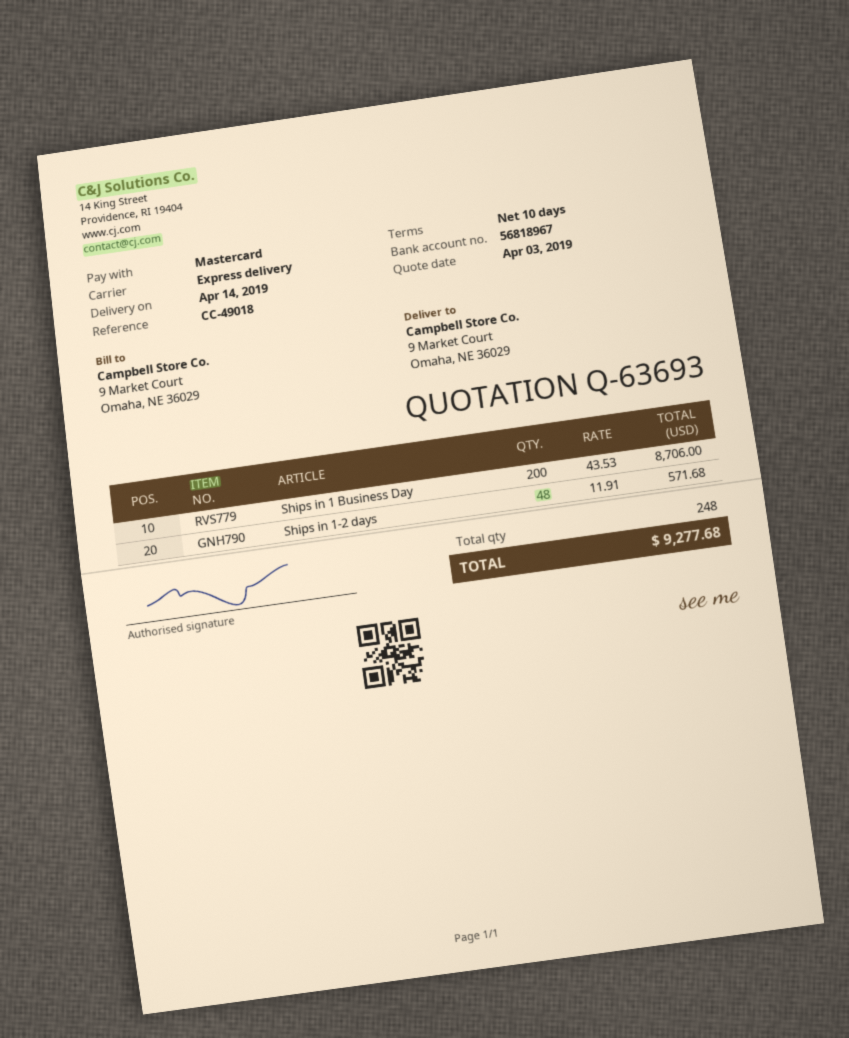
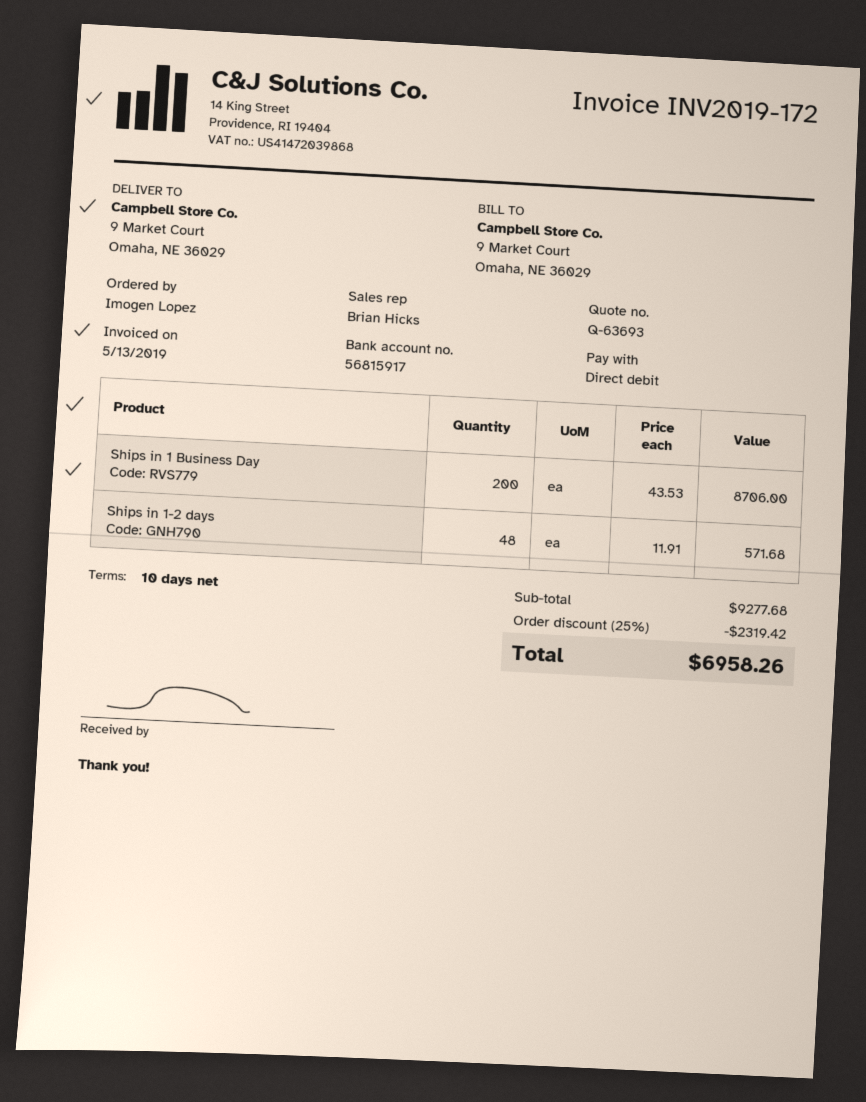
payment method: Mastercard -> direct debit
bank account: 56818967 -> 56815917
discount: none -> 25% = 2319.42
total: 9277.68 -> 6958.26

